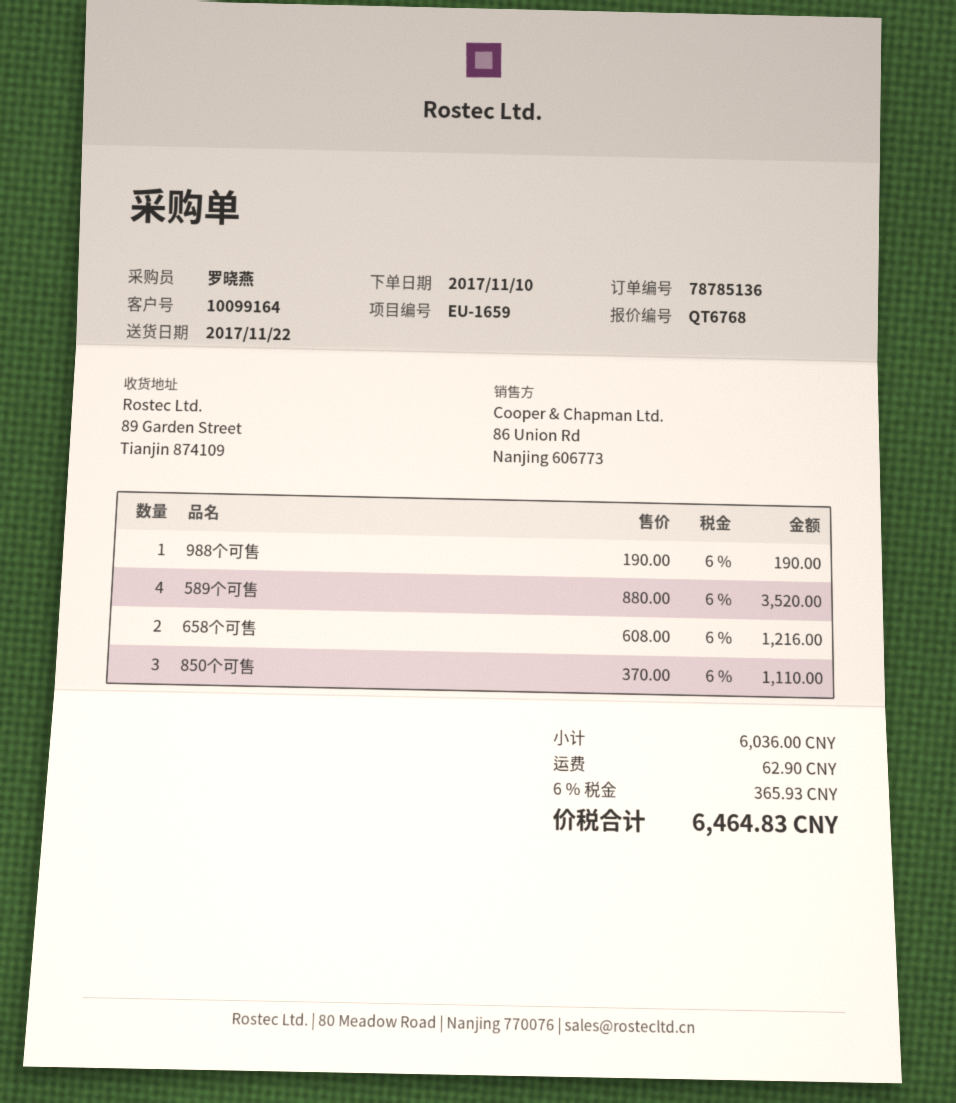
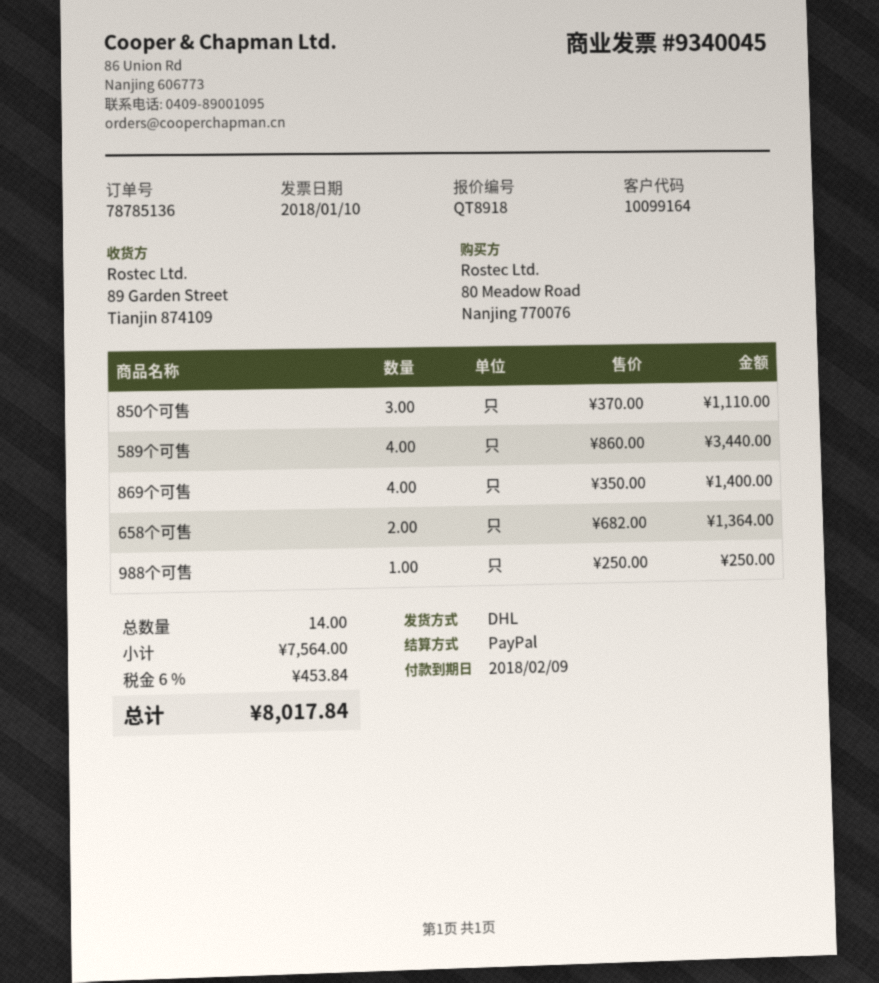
quote number: QT6768 -> QT8918
988个可售: 1 x 190.00 = 190.00 -> 1 x 250.00 = 250.00
589个可售: 4 x 880.00 = 3520.00 -> 4 x 860.00 = 3440.00
658个可售: 2 x 608.00 = 1216.00 -> 2 x 682.00 = 1364.00
869个可售: none -> 4 x 350.00 = 1400.00
subtotal: 6036.00 -> 7564.00
shipping: 62.90 -> none
tax: 6% = 365.93 -> 6% = 453.84
total: 6464.83 -> 8017.84

